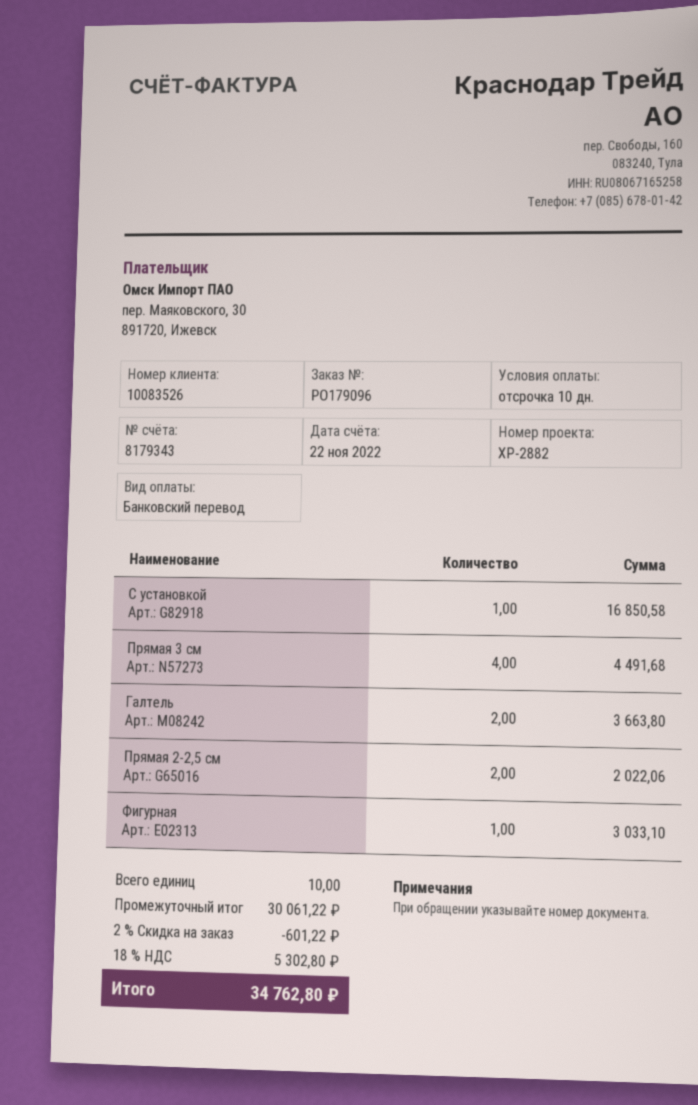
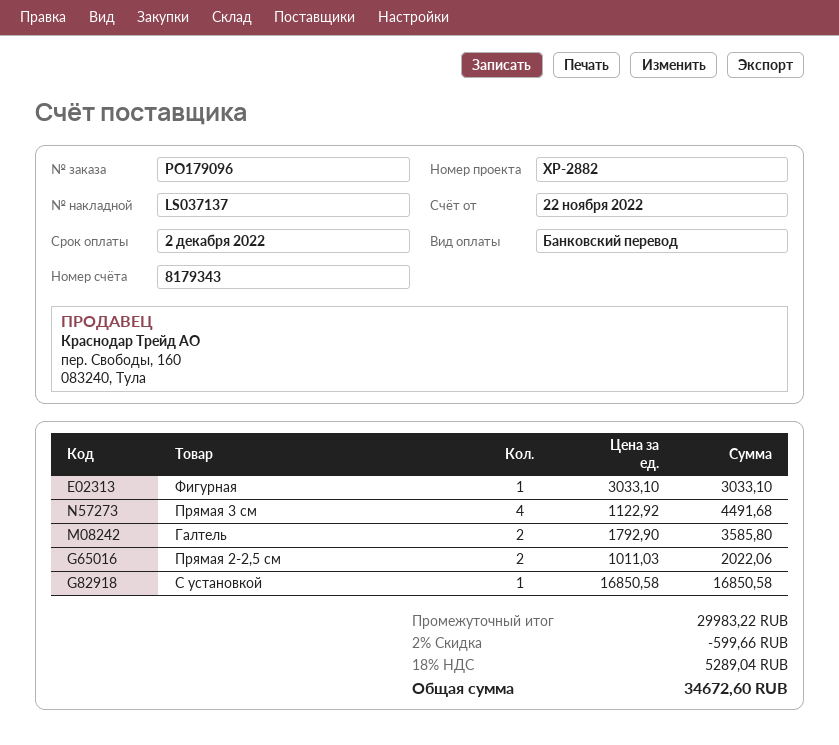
Галтель: 2 for 3663.80 -> 2 for 3585.80
subtotal: 30061.22 -> 29983.22
discount: 2% = 601.22 -> 2% = 599.66
tax: 18% = 5302.80 -> 18% = 5289.04
total: 34762.80 -> 34672.60

